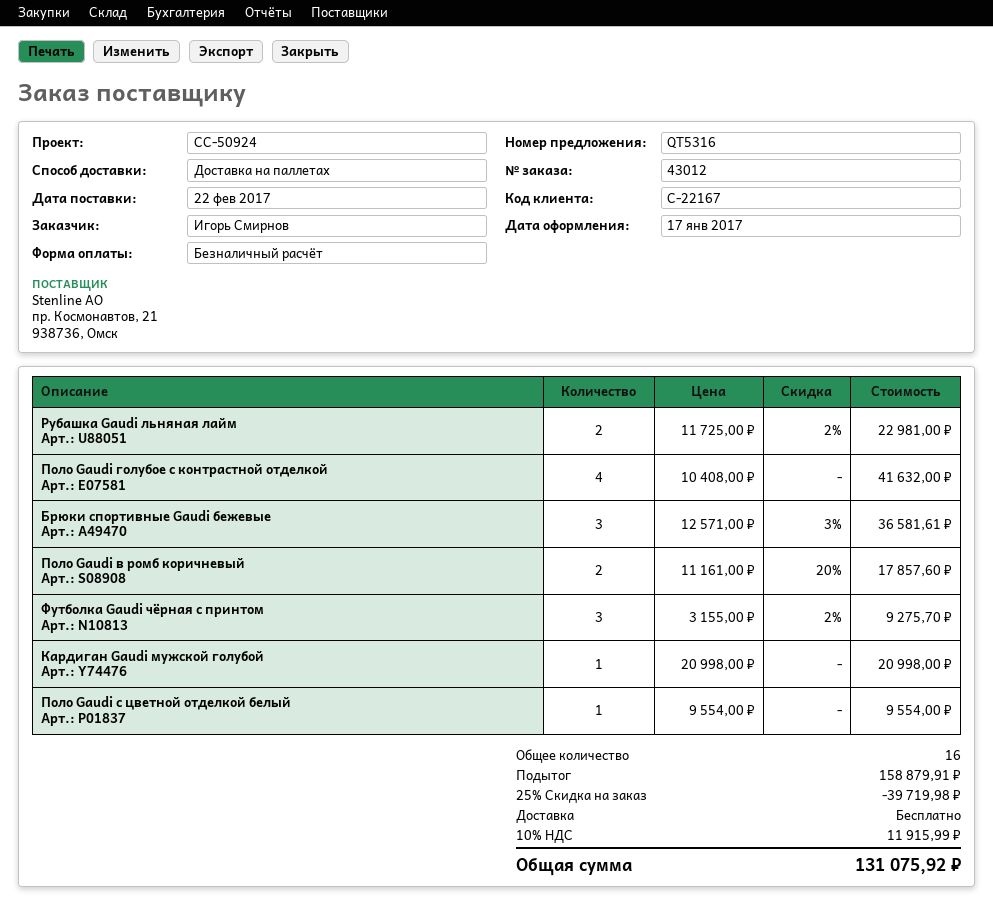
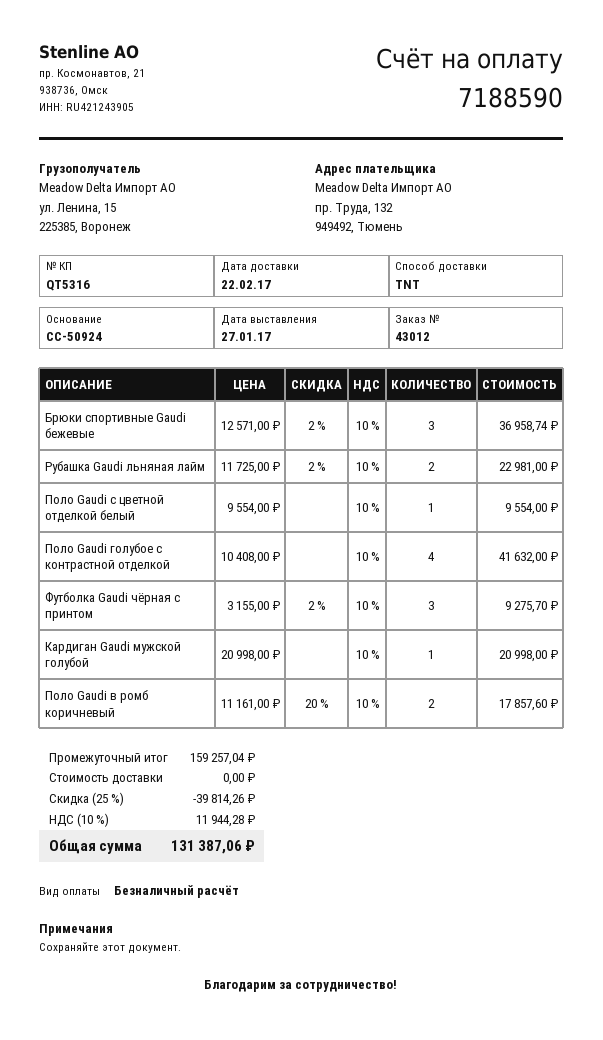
shipping method: pallet freight -> TNT
Брюки спортивные Gaudi бежевые: 3 x 12571.00 - 3% = 36581.61 -> 3 x 12571.00 - 2% = 36958.74
subtotal: 158879.91 -> 159257.04
discount: 25% = 39719.98 -> 25% = 39814.26
tax: 10% = 11915.99 -> 10% = 11944.28
total: 131075.92 -> 131387.06

